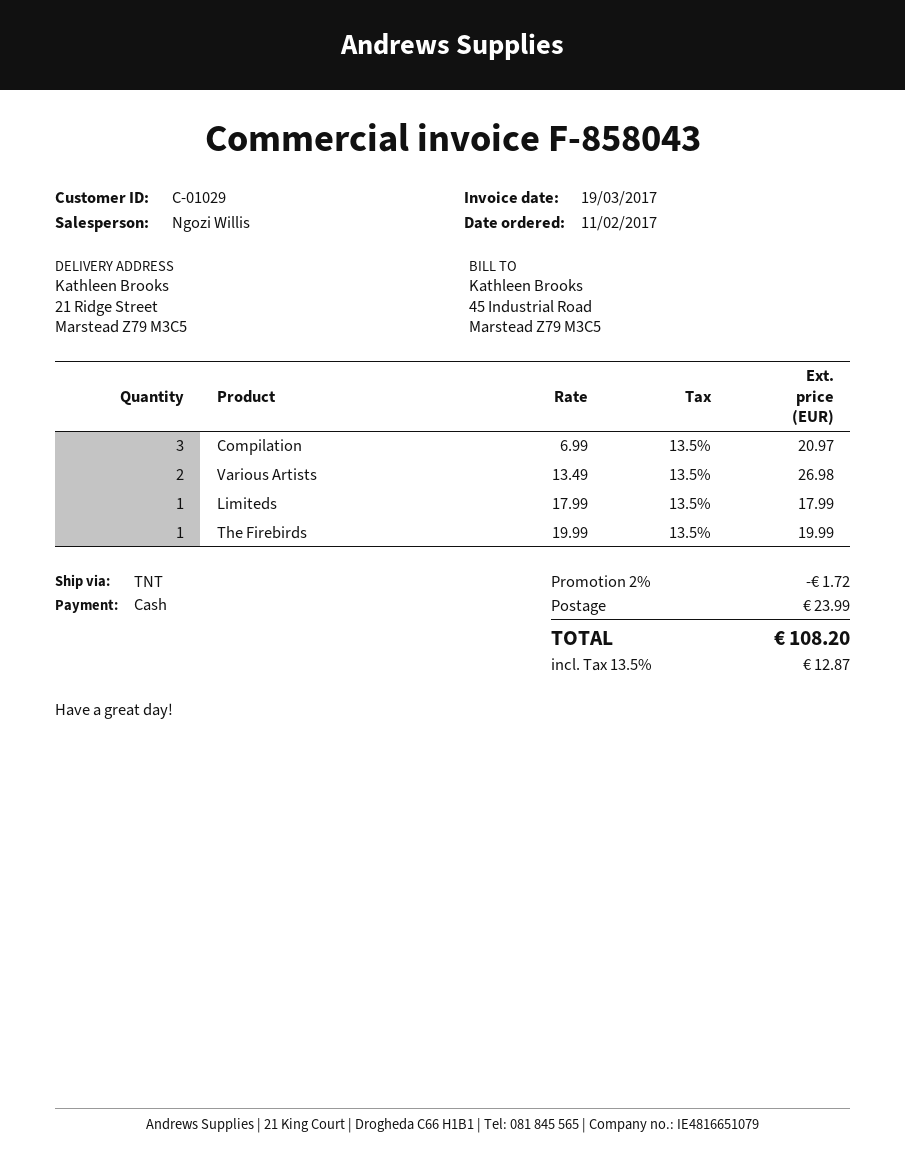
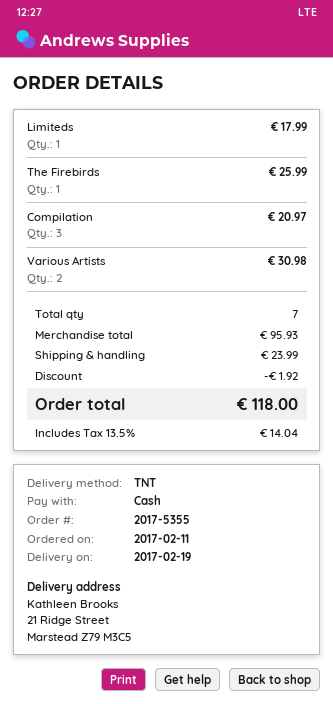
Various Artists: 2 for 26.98 -> 2 for 30.98
The Firebirds: 1 for 19.99 -> 1 for 25.99
discount: 1.72 -> 1.92
tax: 13.5% = 12.87 -> 13.5% = 14.04
total: 108.20 -> 118.00

